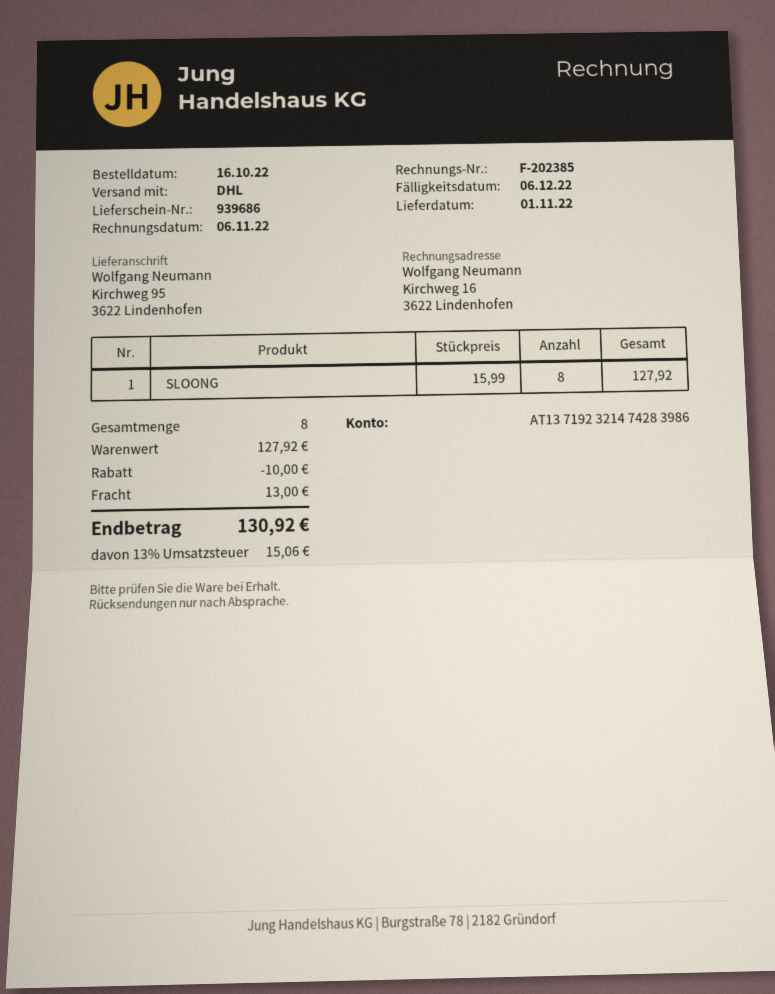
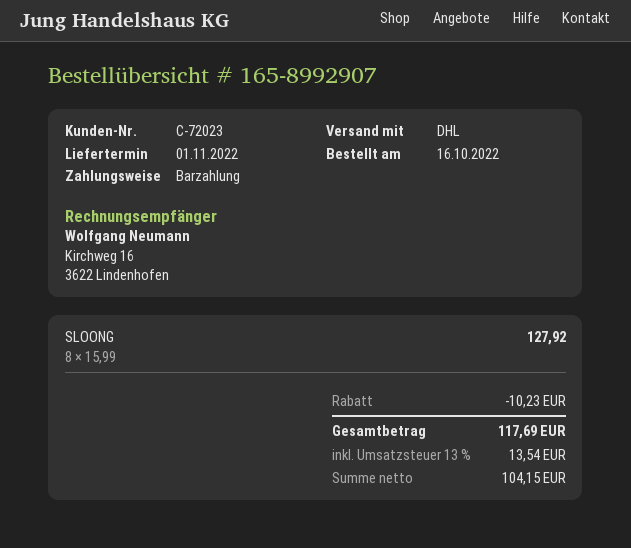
discount: 10.00 -> 10.23
shipping: 13.00 -> none
tax: 13% = 15.06 -> 13% = 13.54
total: 130.92 -> 117.69

